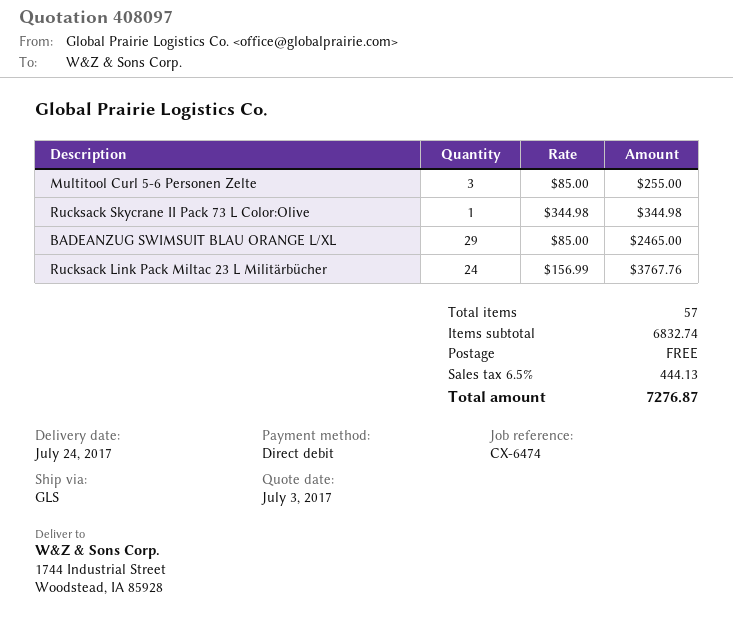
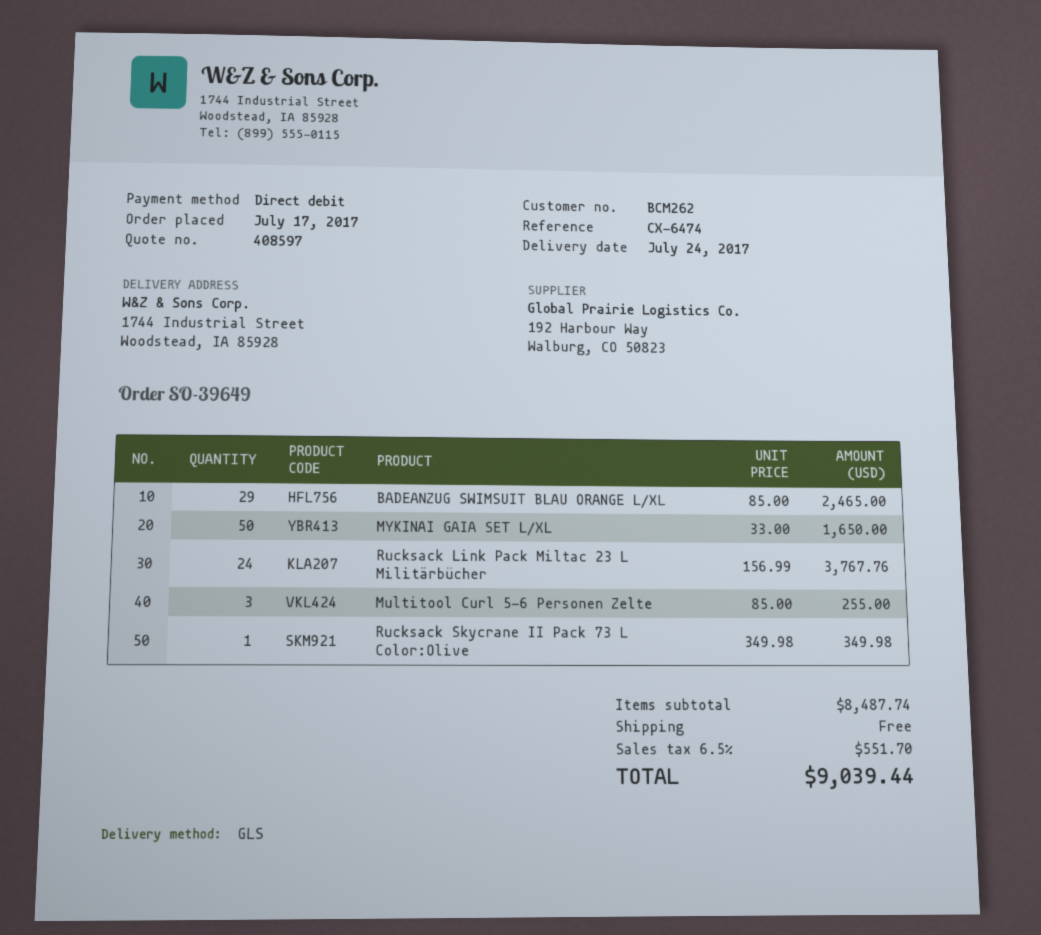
quote number: 408097 -> 408597
Rucksack Skycrane II Pack 73 L Color:Olive: 1 x 344.98 = 344.98 -> 1 x 349.98 = 349.98
MYKINAI GAIA SET L/XL: none -> 50 x 33.00 = 1650.00
subtotal: 6832.74 -> 8487.74
tax: 6.5% = 444.13 -> 6.5% = 551.70
total: 7276.87 -> 9039.44

